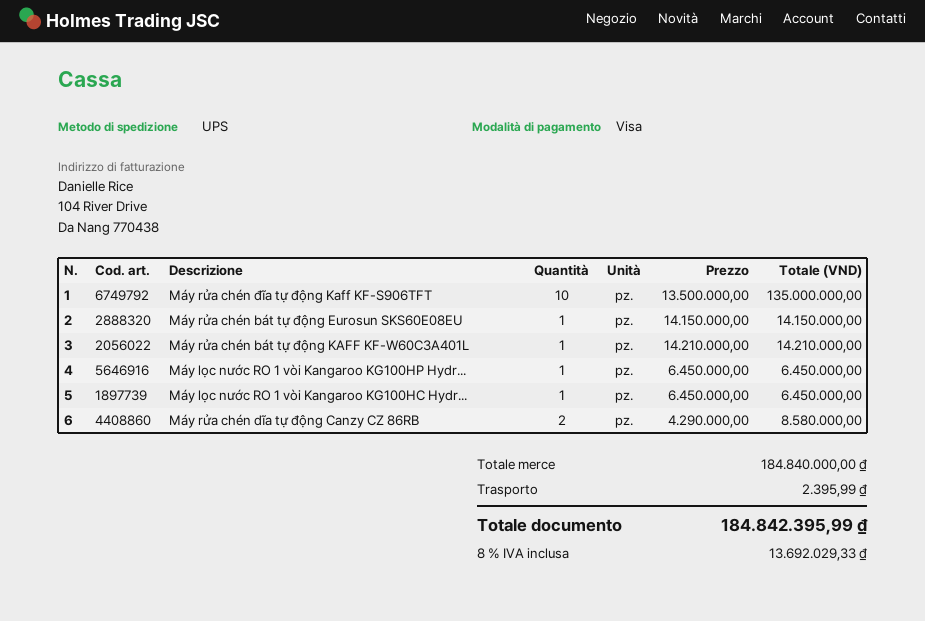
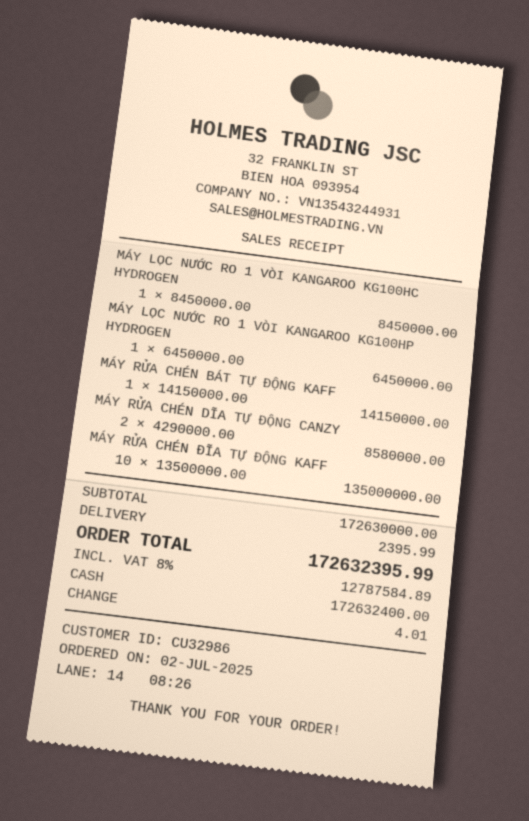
payment method: Visa -> cash
Máy rửa chén bát tự động Eurosun SKS60E08EU: 1 x 14150000.00 = 14150000.00 -> none
Máy rửa chén bát tự động KAFF KF-W60C3A401L: 1 x 14210000.00 = 14210000.00 -> 1 x 14150000.00 = 14150000.00
Máy lọc nước RO 1 vòi Kangaroo KG100HC Hydr...: 1 x 6450000.00 = 6450000.00 -> 1 x 8450000.00 = 8450000.00
subtotal: 184840000.00 -> 172630000.00
tax: 8% = 13692029.33 -> 8% = 12787584.89
total: 184842395.99 -> 172632395.99

